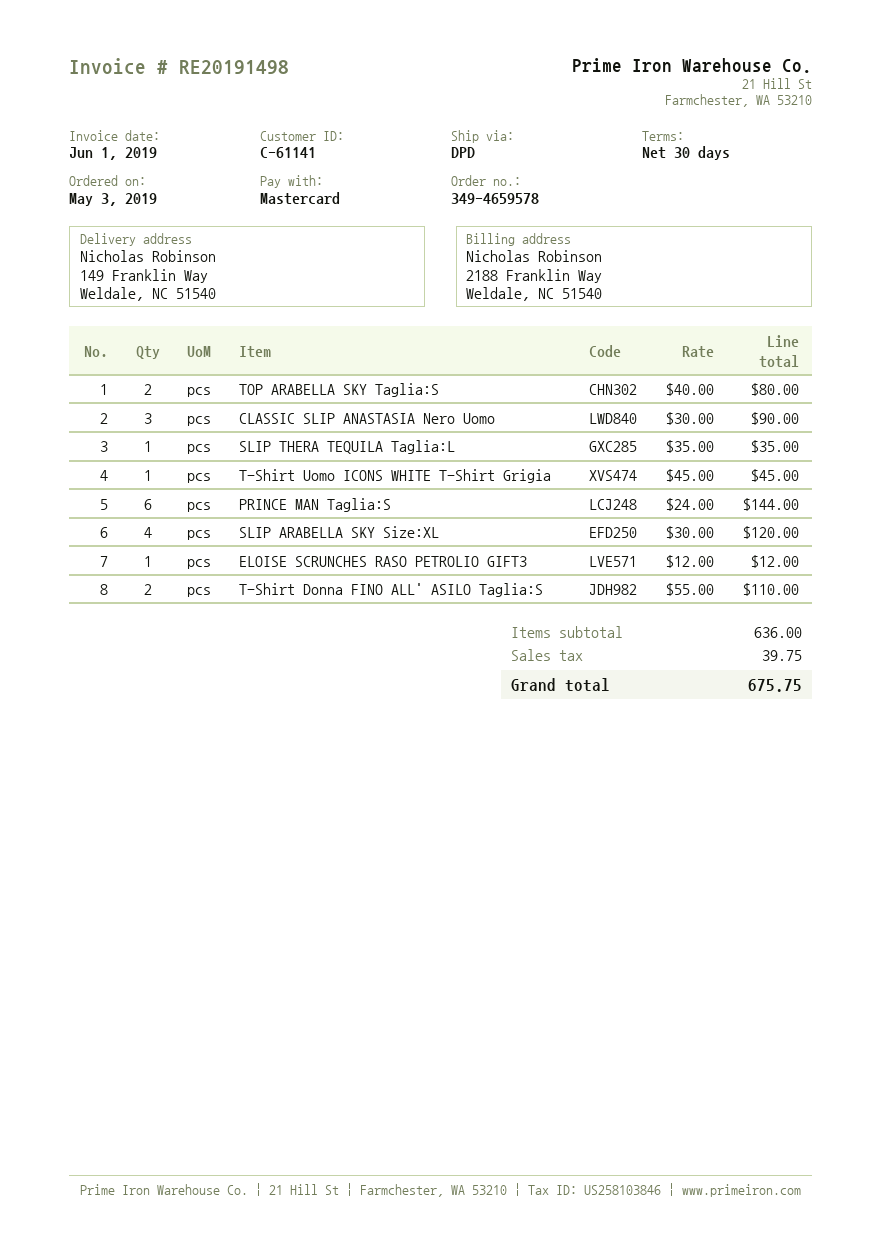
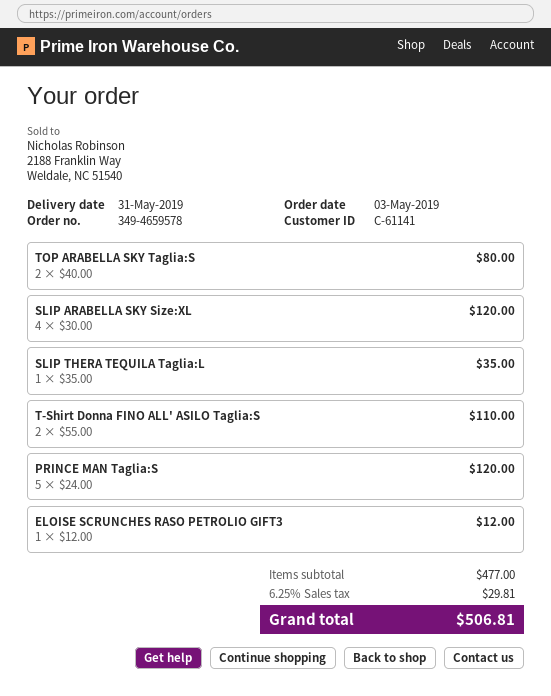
CLASSIC SLIP ANASTASIA Nero Uomo: 3 x 30.00 = 90.00 -> none
T-Shirt Uomo ICONS WHITE T-Shirt Grigia: 1 x 45.00 = 45.00 -> none
PRINCE MAN Taglia:S: 6 x 24.00 = 144.00 -> 5 x 24.00 = 120.00
subtotal: 636.00 -> 477.00
tax: 39.75 -> 29.81
total: 675.75 -> 506.81

